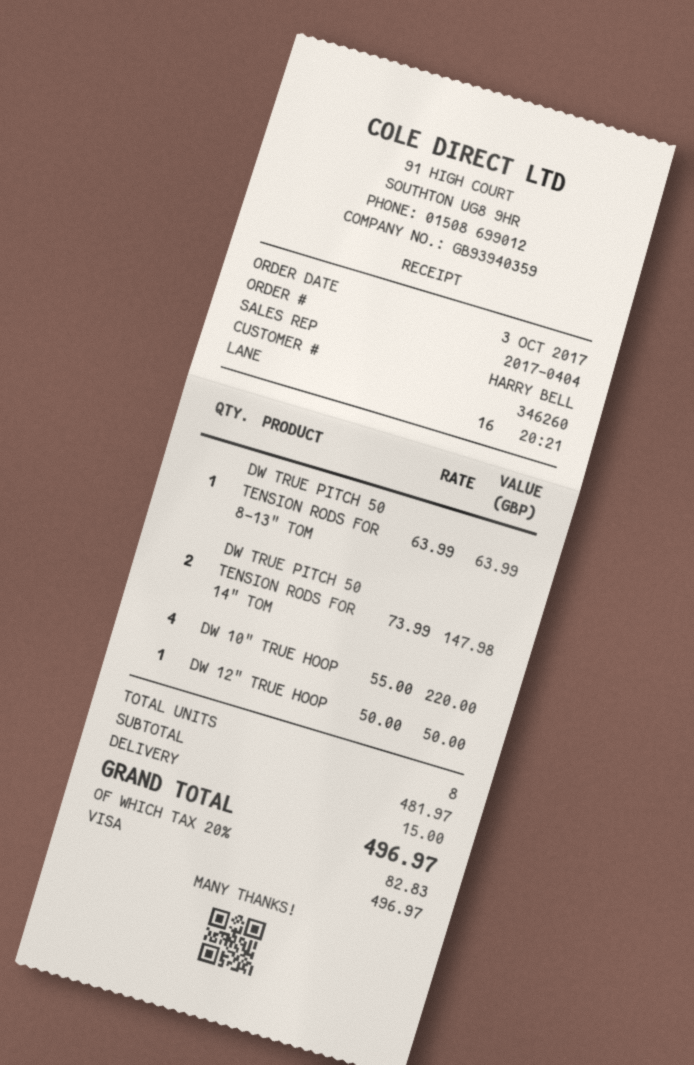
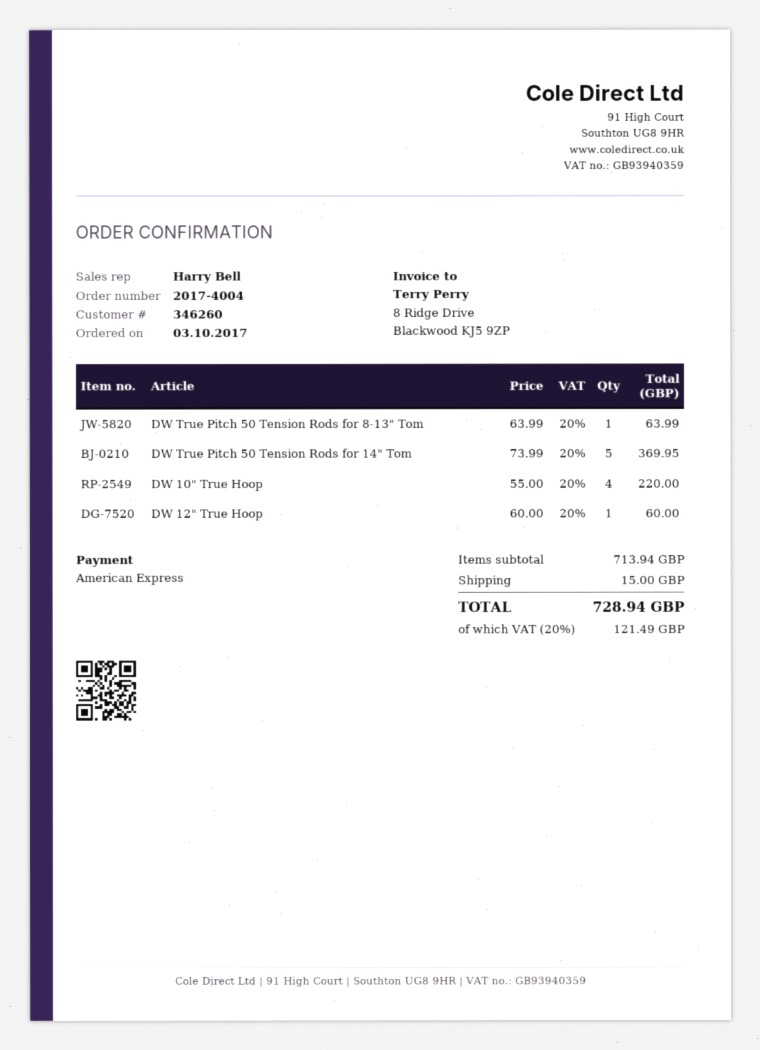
order number: 2017-0404 -> 2017-4004
payment method: Visa -> American Express
DW TRUE PITCH 50 TENSION RODS FOR 14" TOM: 2 x 73.99 = 147.98 -> 5 x 73.99 = 369.95
DW 12" TRUE HOOP: 1 x 50.00 = 50.00 -> 1 x 60.00 = 60.00
subtotal: 481.97 -> 713.94
tax: 20% = 82.83 -> 20% = 121.49
total: 496.97 -> 728.94

